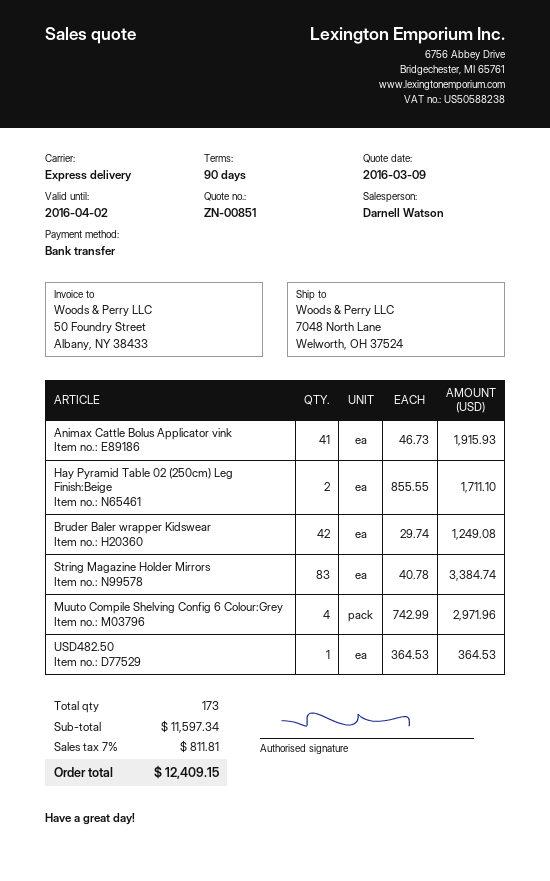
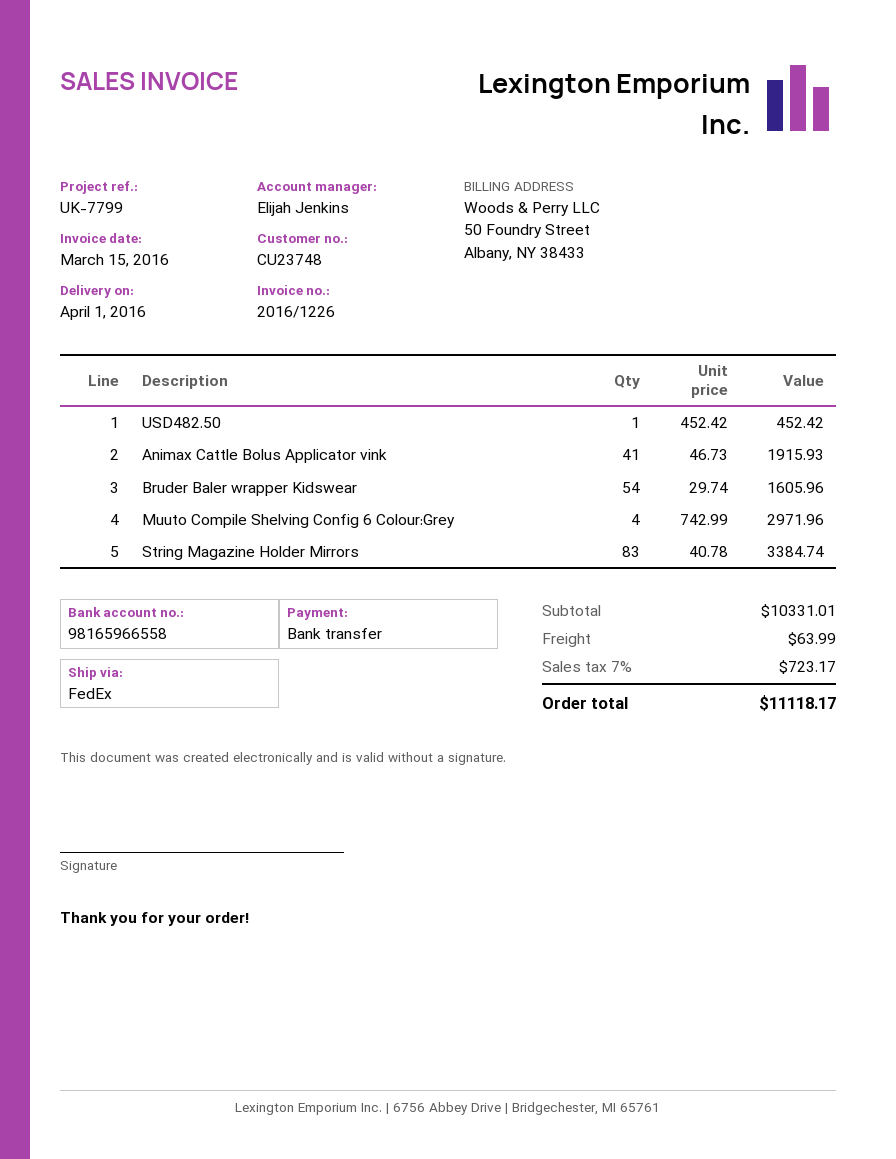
sales rep: Darnell Watson -> Elijah Jenkins
shipping method: express -> FedEx
Hay Pyramid Table 02 (250cm) Leg Finish:Beige: 2 x 855.55 = 1711.10 -> none
Bruder Baler wrapper Kidswear: 42 x 29.74 = 1249.08 -> 54 x 29.74 = 1605.96
USD482.50: 1 x 364.53 = 364.53 -> 1 x 452.42 = 452.42
subtotal: 11597.34 -> 10331.01
shipping: none -> 63.99
tax: 7% = 811.81 -> 7% = 723.17
total: 12409.15 -> 11118.17

